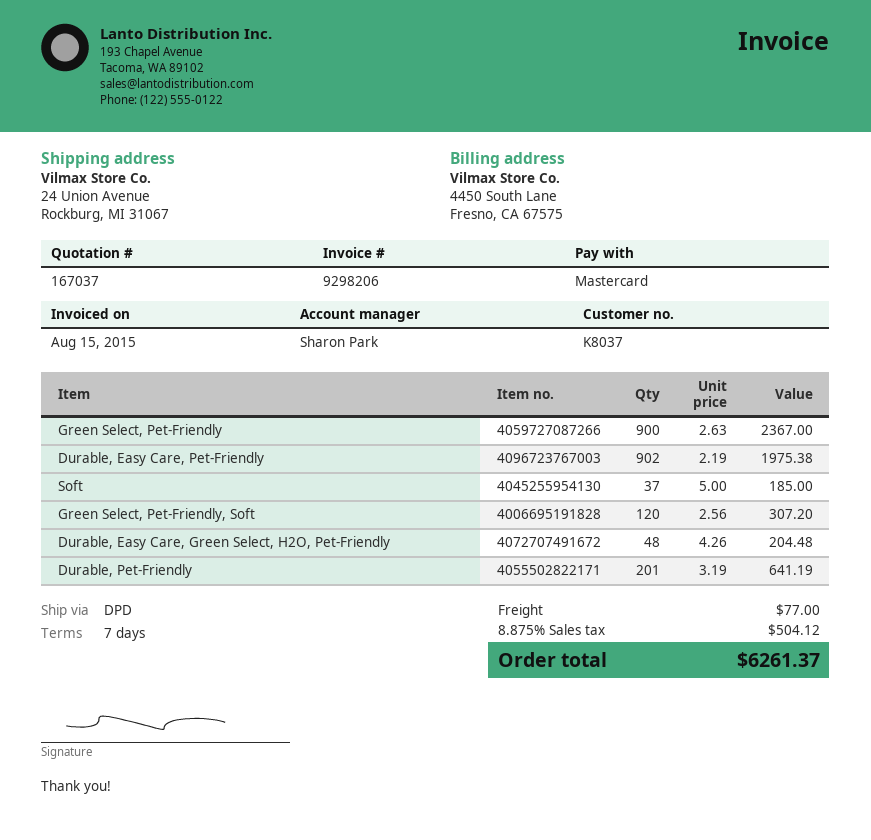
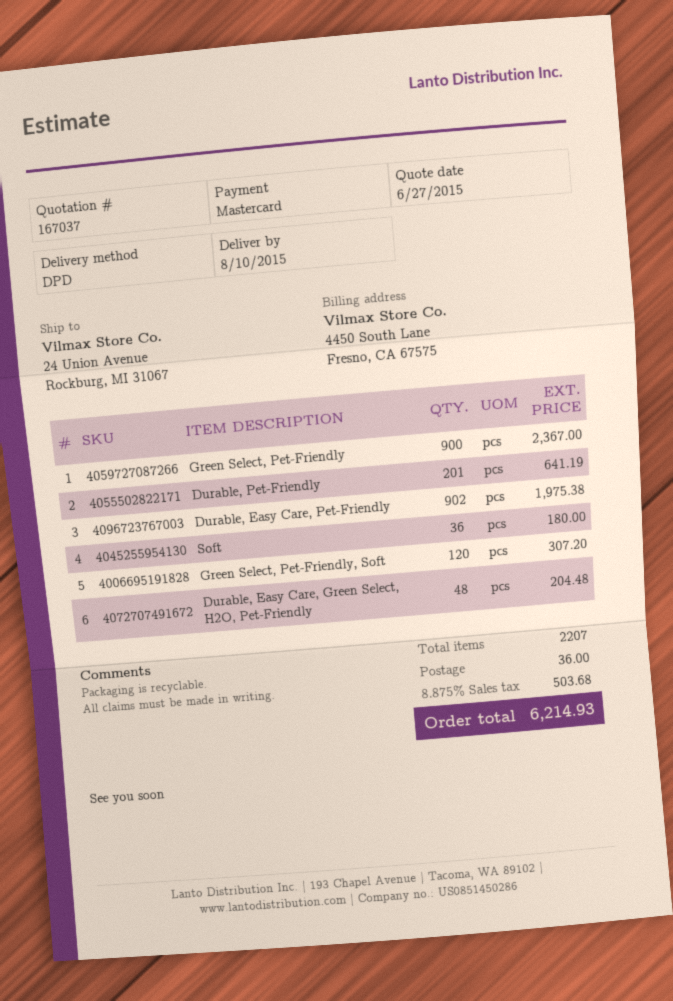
Soft: 37 for 185.00 -> 36 for 180.00
shipping: 77.00 -> 36.00
tax: 8.875% = 504.12 -> 8.875% = 503.68
total: 6261.37 -> 6214.93

